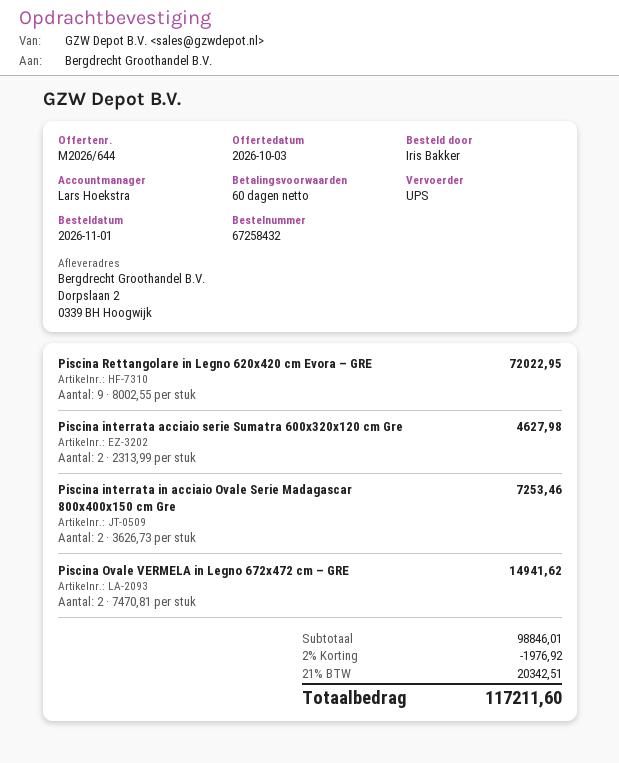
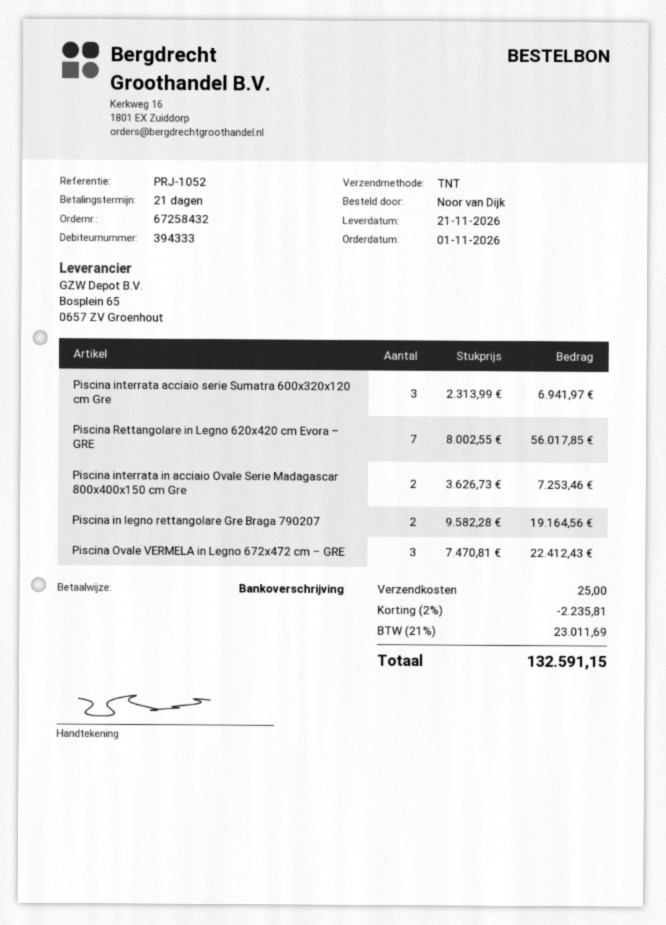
payment terms: 60 days -> 21 days
ordered by: Iris Bakker -> Noor van Dijk
shipping method: UPS -> TNT
Piscina Rettangolare in Legno 620x420 cm Evora – GRE: 9 x 8002.55 = 72022.95 -> 7 x 8002.55 = 56017.85
Piscina interrata acciaio serie Sumatra 600x320x120 cm Gre: 2 x 2313.99 = 4627.98 -> 3 x 2313.99 = 6941.97
Piscina Ovale VERMELA in Legno 672x472 cm – GRE: 2 x 7470.81 = 14941.62 -> 3 x 7470.81 = 22412.43
Piscina in legno rettangolare Gre Braga 790207: none -> 2 x 9582.28 = 19164.56
discount: 2% = 1976.92 -> 2% = 2235.81
shipping: none -> 25.00
tax: 21% = 20342.51 -> 21% = 23011.69
total: 117211.60 -> 132591.15

